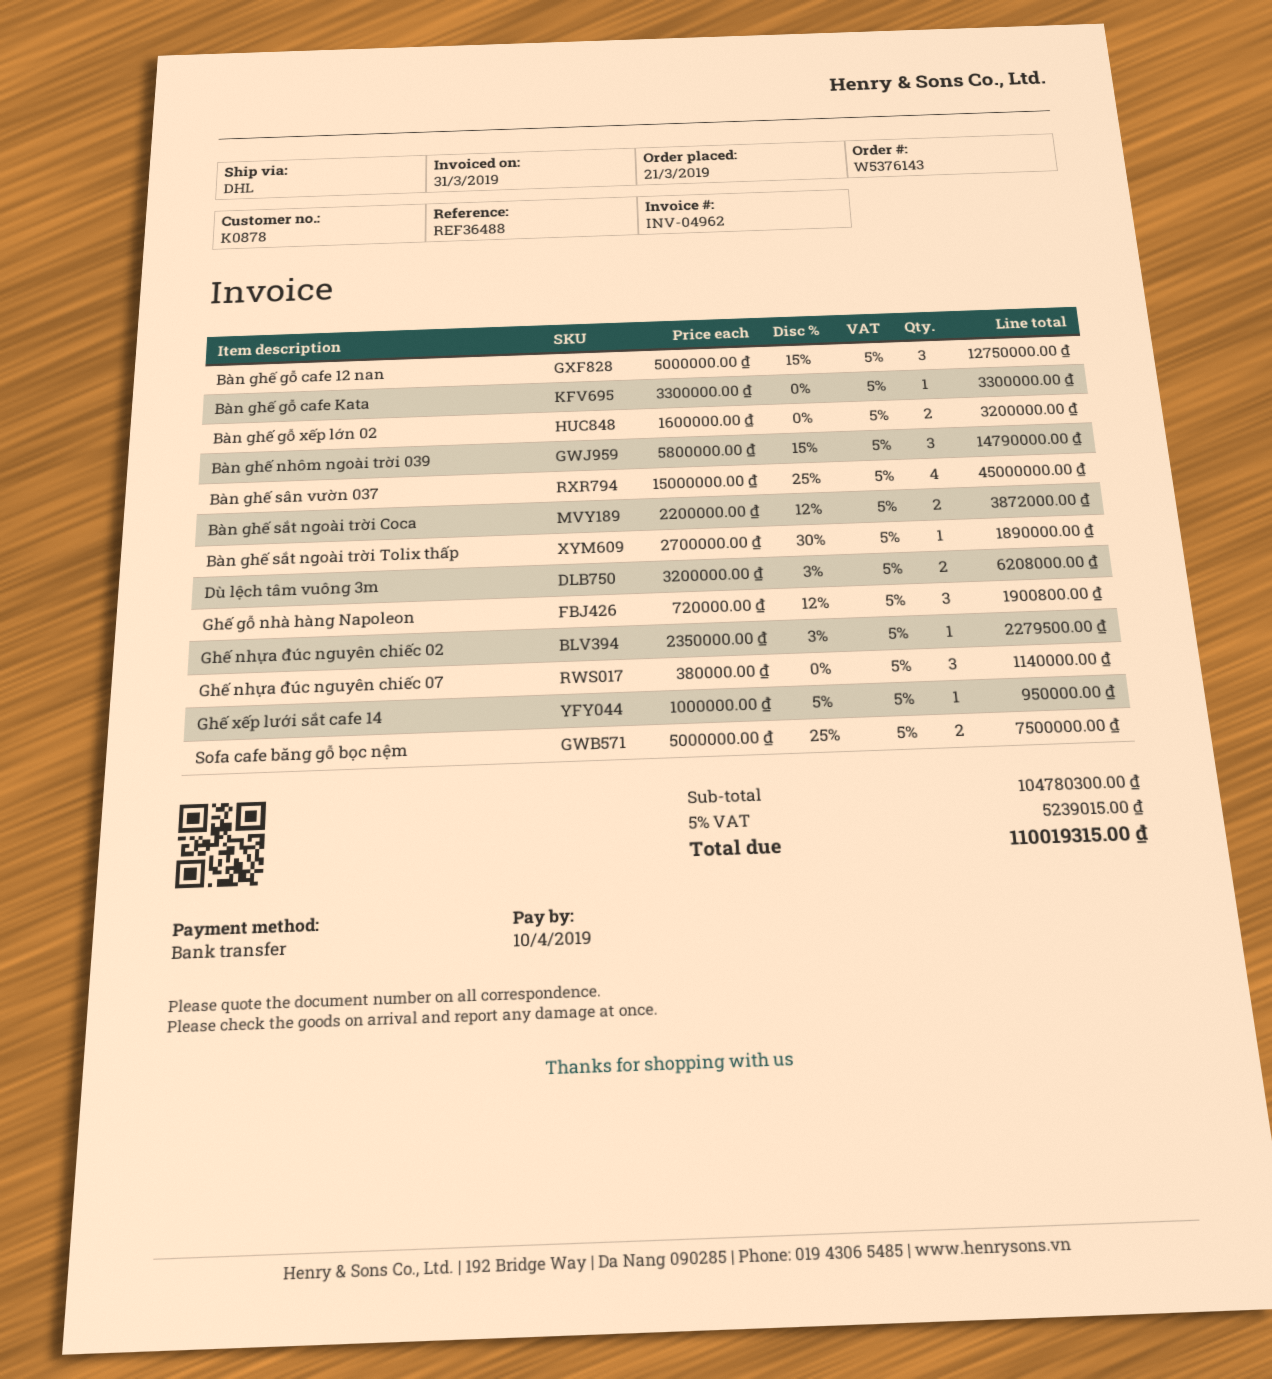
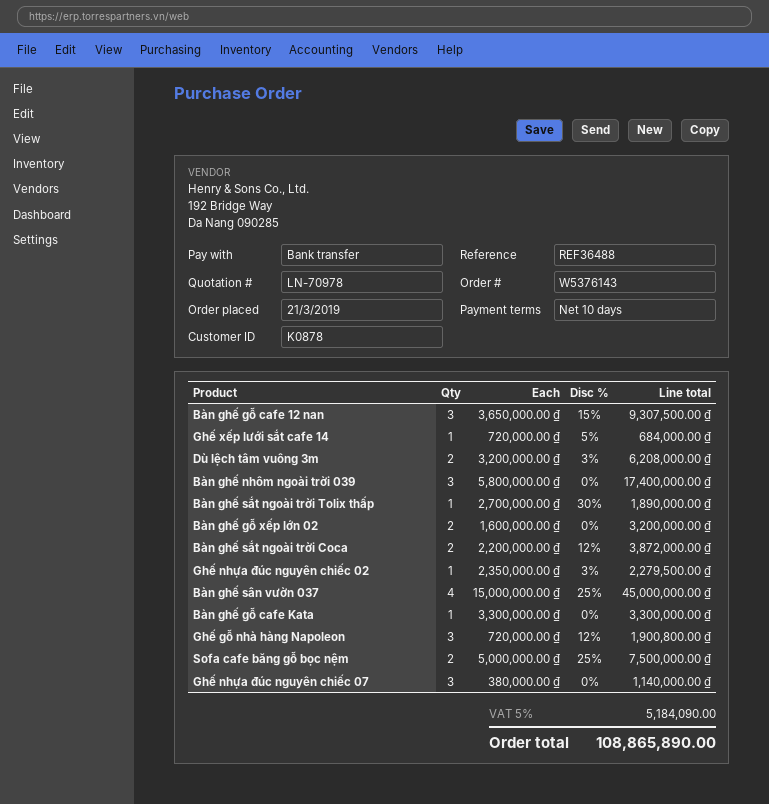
Bàn ghế gỗ cafe 12 nan: 3 x 5000000.00 - 15% = 12750000.00 -> 3 x 3650000.00 - 15% = 9307500.00
Bàn ghế nhôm ngoài trời 039: 3 x 5800000.00 - 15% = 14790000.00 -> 3 x 5800000.00 = 17400000.00
Ghế xếp lưới sắt cafe 14: 1 x 1000000.00 - 5% = 950000.00 -> 1 x 720000.00 - 5% = 684000.00
tax: 5% = 5239015.00 -> 5% = 5184090.00
total: 110019315.00 -> 108865890.00

